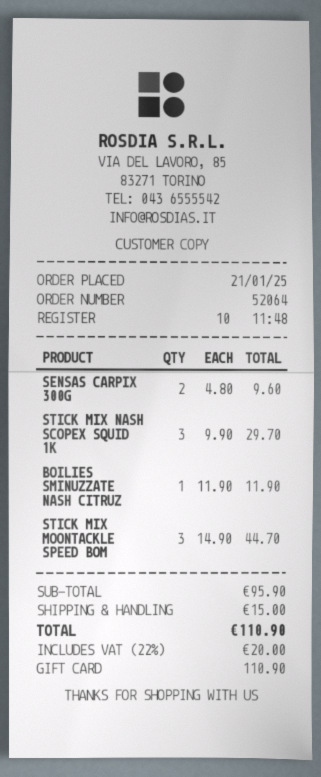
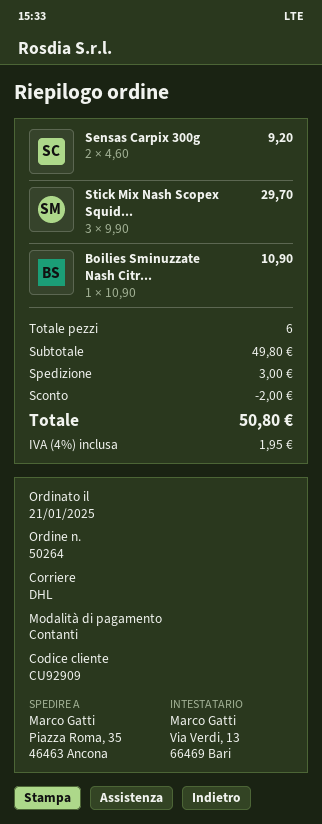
order number: 52064 -> 50264
payment method: gift card -> cash
SENSAS CARPIX 300G: 2 x 4.80 = 9.60 -> 2 x 4.60 = 9.20
BOILIES SMINUZZATE NASH CITRUZ: 1 x 11.90 = 11.90 -> 1 x 10.90 = 10.90
STICK MIX MOONTACKLE SPEED BOM: 3 x 14.90 = 44.70 -> none
subtotal: 95.90 -> 49.80
discount: none -> 2.00
shipping: 15.00 -> 3.00
tax: 22% = 20.00 -> 4% = 1.95
total: 110.90 -> 50.80

